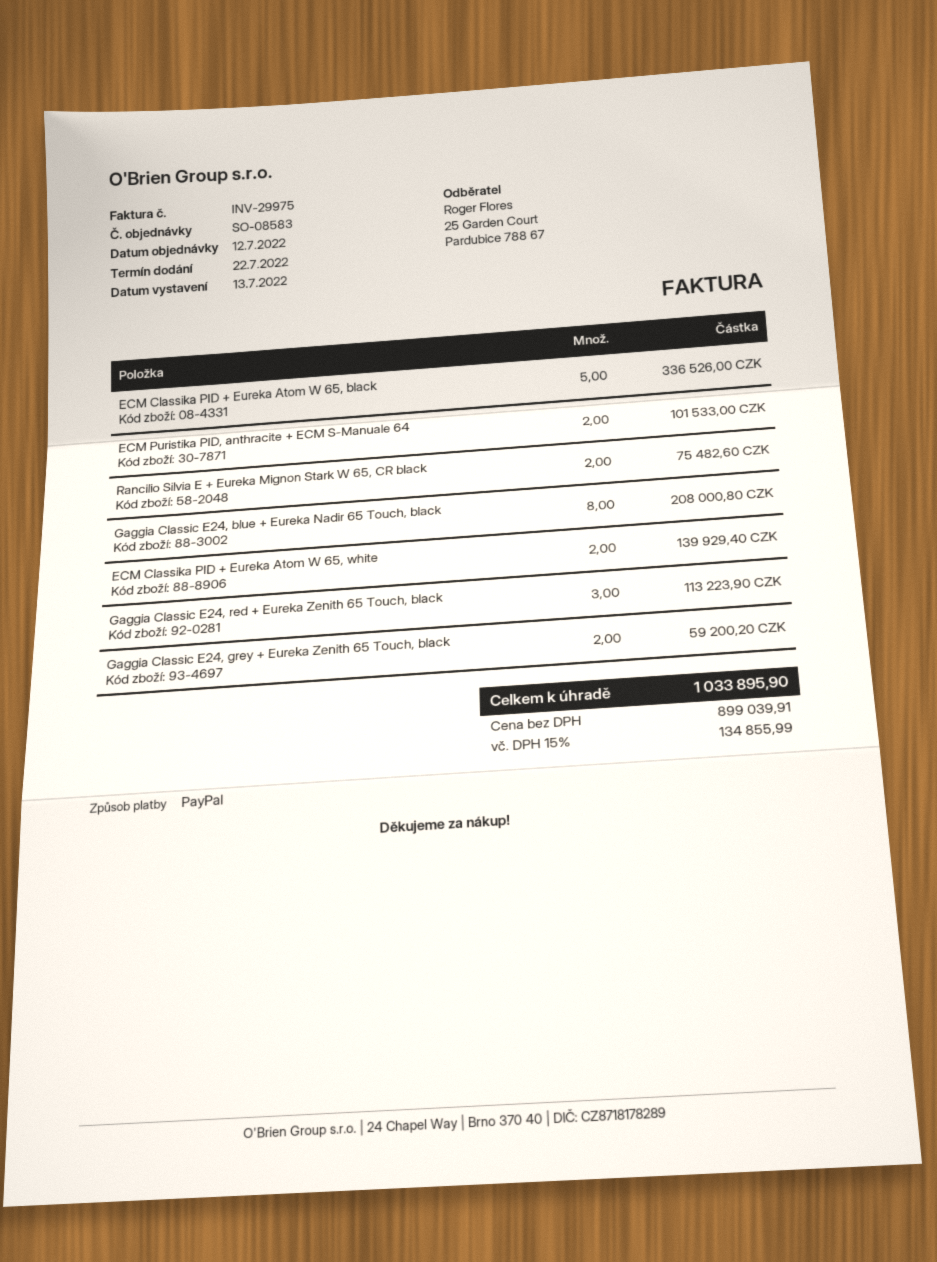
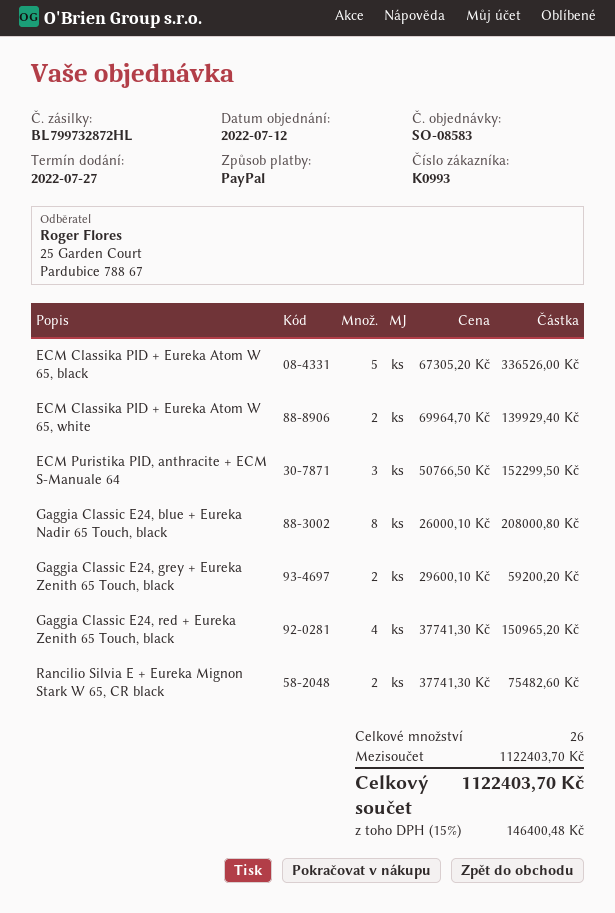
delivery date: 2022-07-22 -> 2022-07-27
ECM Puristika PID, anthracite + ECM S-Manuale 64: 2 for 101533.00 -> 3 for 152299.50
Gaggia Classic E24, red + Eureka Zenith 65 Touch, black: 3 for 113223.90 -> 4 for 150965.20
tax: 15% = 134855.99 -> 15% = 146400.48
total: 1033895.90 -> 1122403.70

